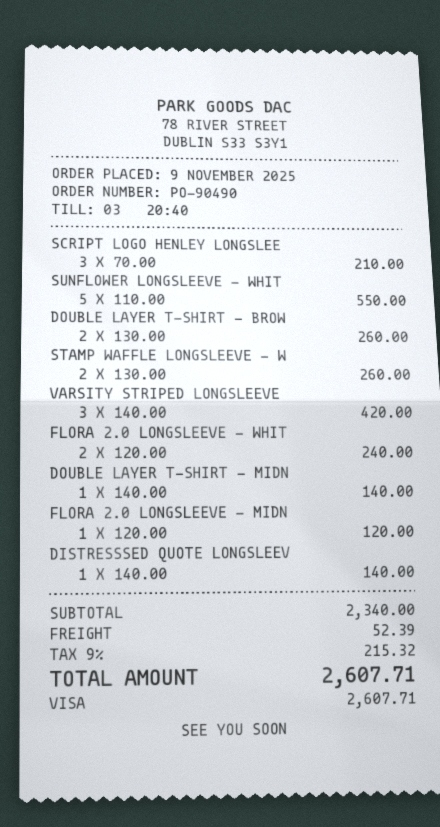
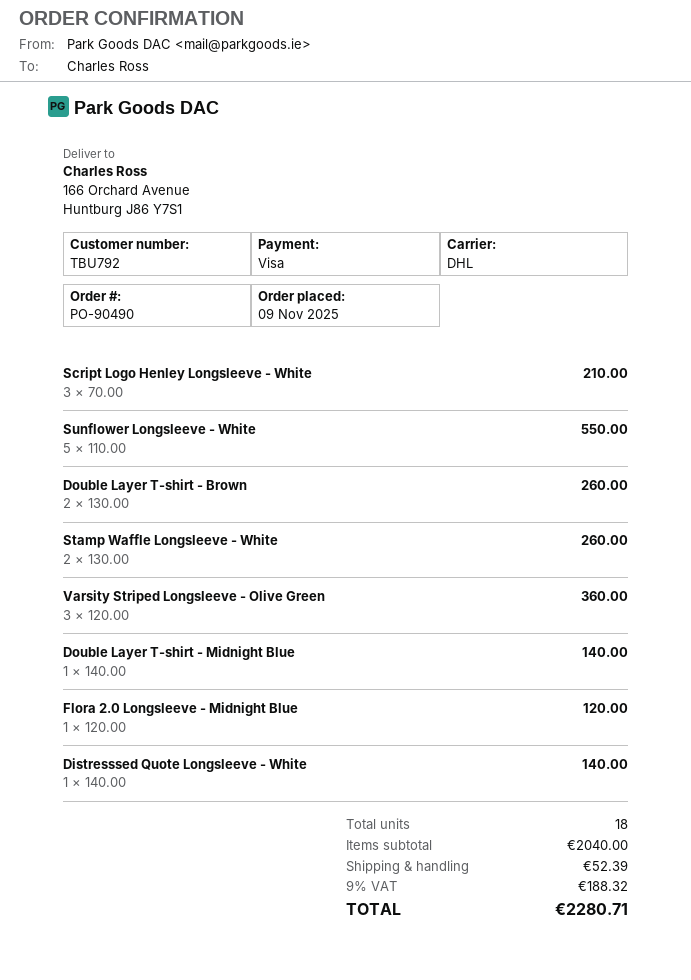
VARSITY STRIPED LONGSLEEVE: 3 x 140.00 = 420.00 -> 3 x 120.00 = 360.00
FLORA 2.0 LONGSLEEVE - WHIT: 2 x 120.00 = 240.00 -> none
subtotal: 2340.00 -> 2040.00
tax: 9% = 215.32 -> 9% = 188.32
total: 2607.71 -> 2280.71

